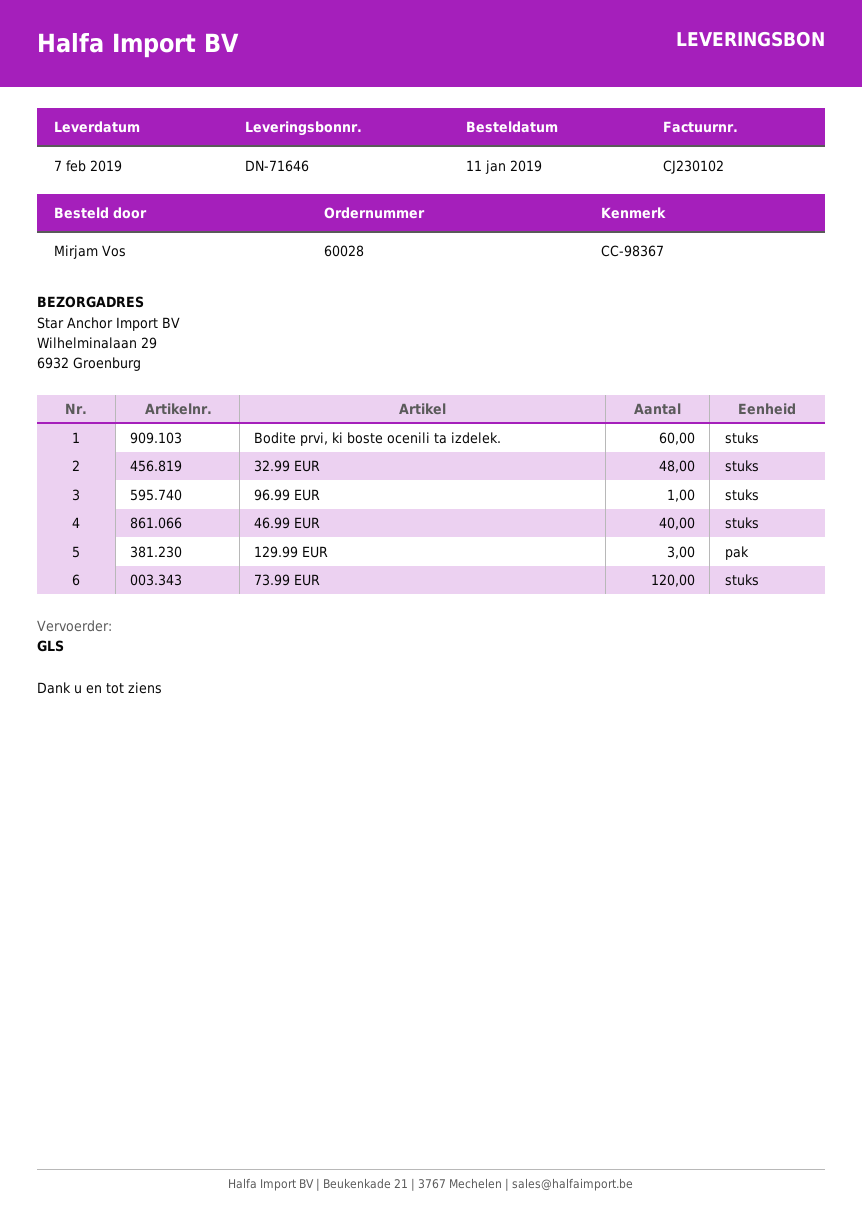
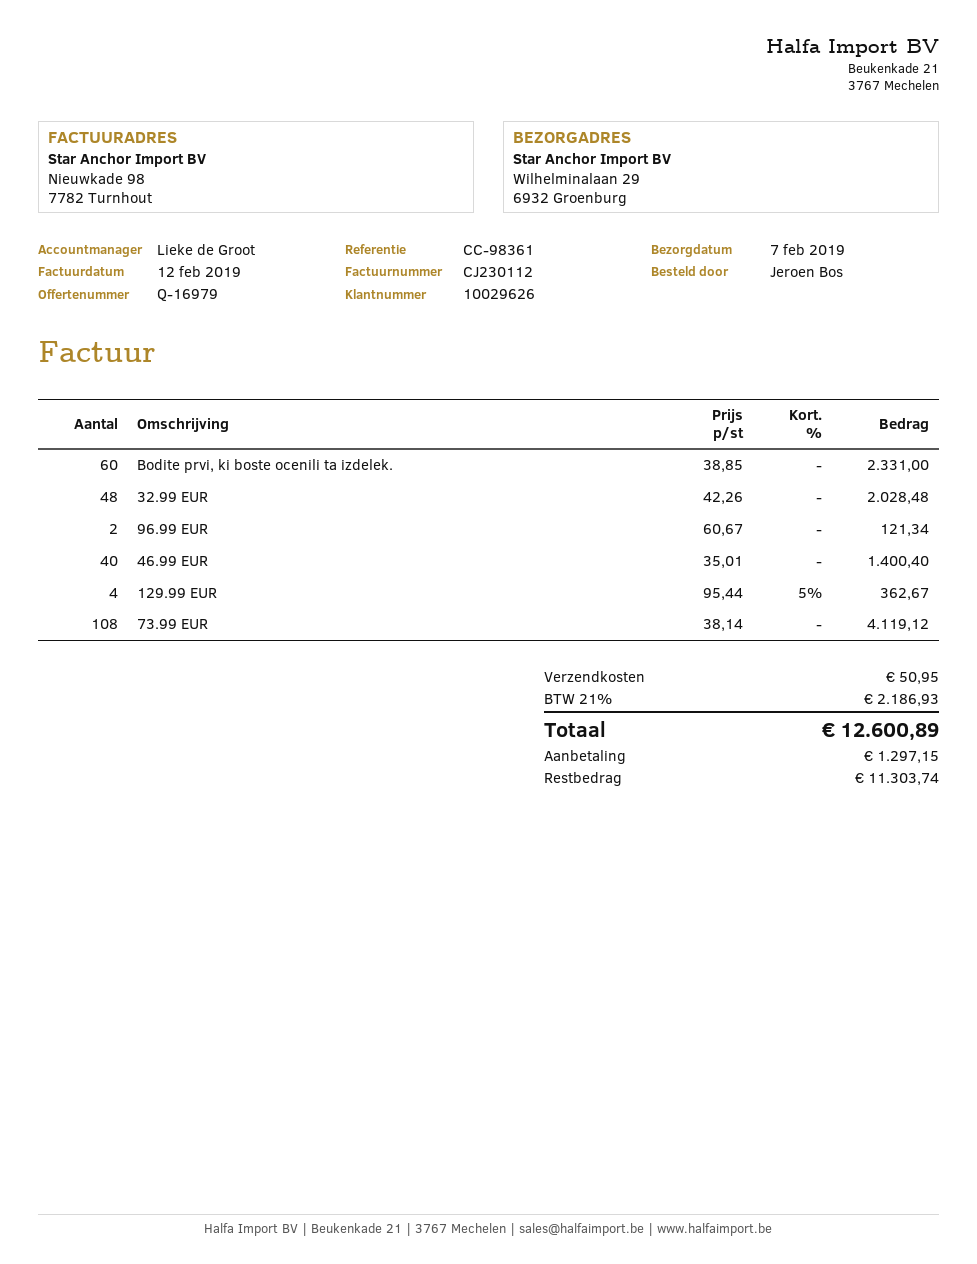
invoice number: CJ230102 -> CJ230112
reference: CC-98367 -> CC-98361
ordered by: Mirjam Vos -> Jeroen Bos
96.99 EUR: 1 -> 2
129.99 EUR: 3 -> 4
73.99 EUR: 120 -> 108

